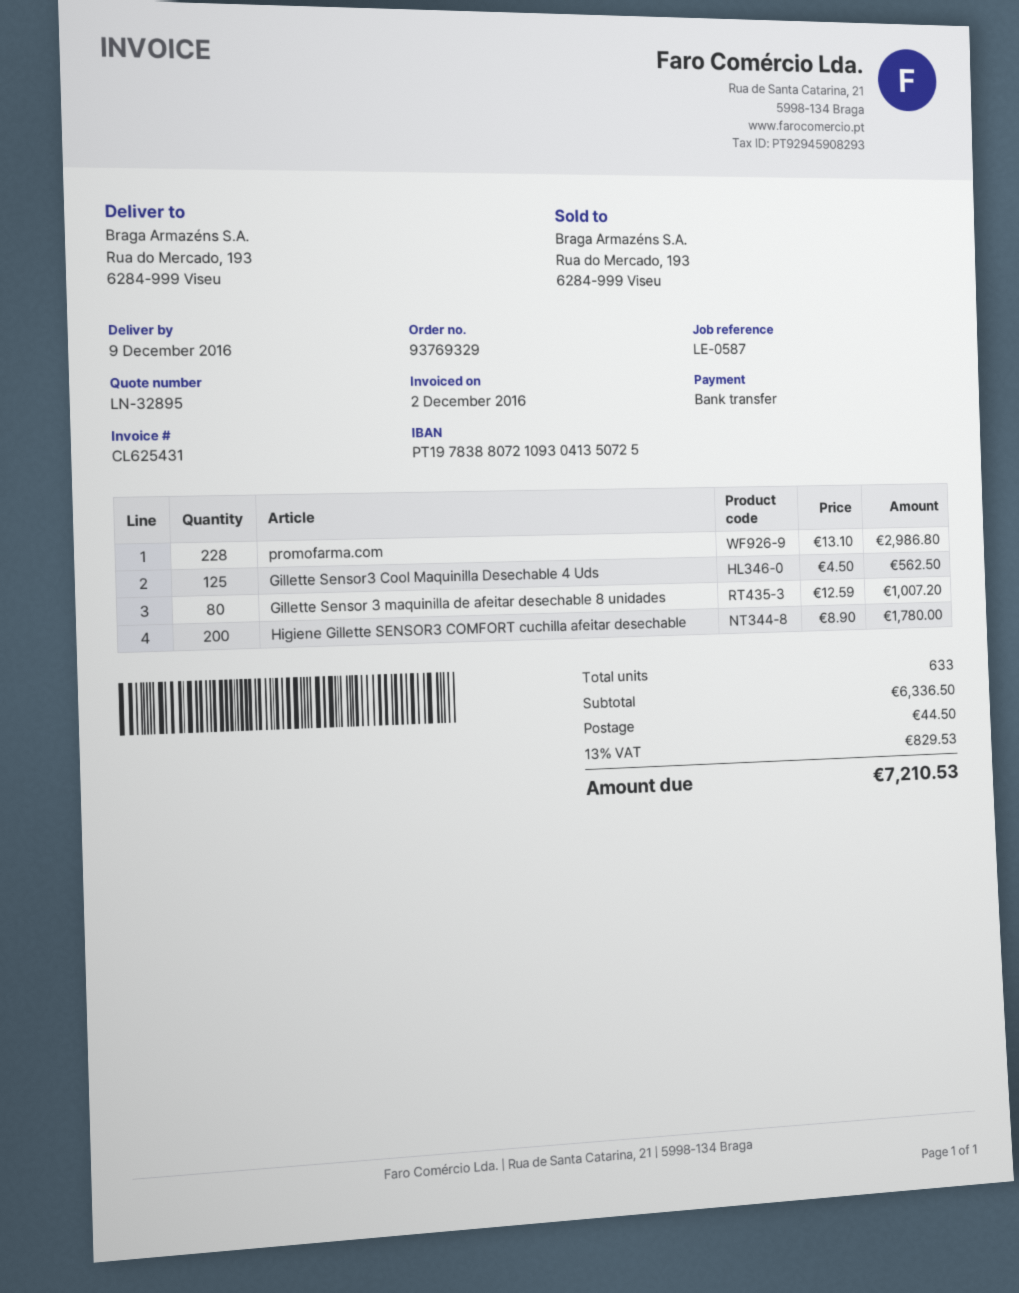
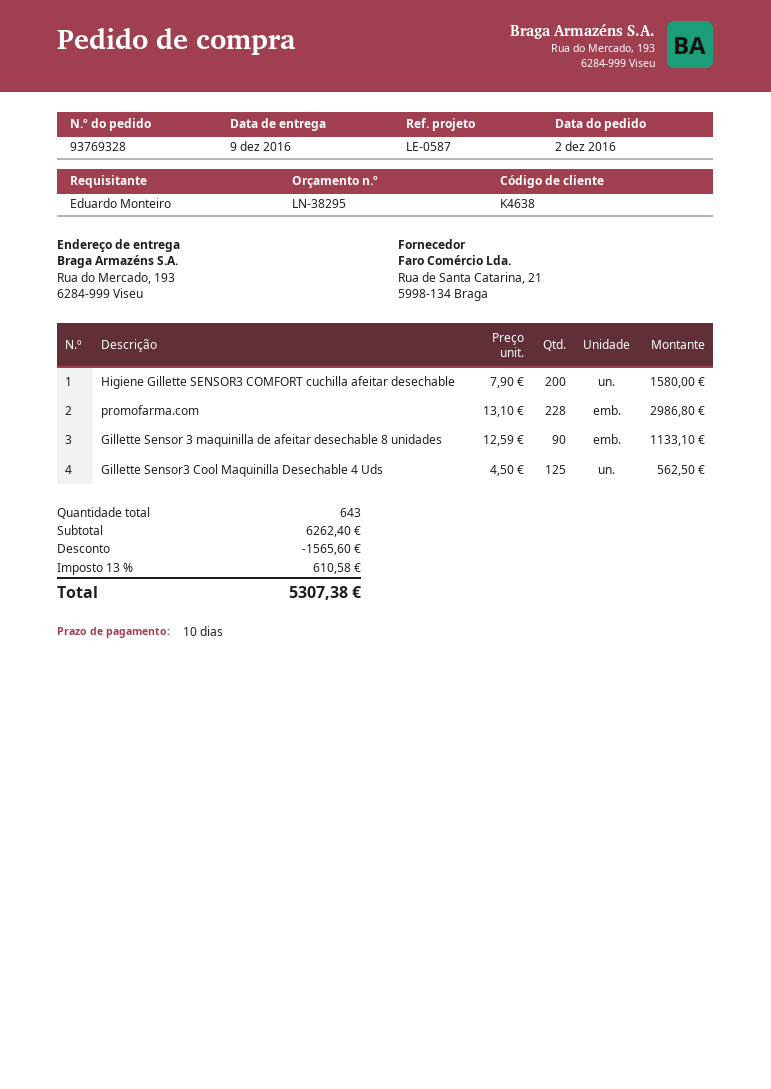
quote number: LN-32895 -> LN-38295
order number: 93769329 -> 93769328
Gillette Sensor 3 maquinilla de afeitar desechable 8 unidades: 80 x 12.59 = 1007.20 -> 90 x 12.59 = 1133.10
Higiene Gillette SENSOR3 COMFORT cuchilla afeitar desechable: 200 x 8.90 = 1780.00 -> 200 x 7.90 = 1580.00
total quantity: 633 -> 643
subtotal: 6336.50 -> 6262.40
discount: none -> 1565.60
shipping: 44.50 -> none
tax: 13% = 829.53 -> 13% = 610.58
total: 7210.53 -> 5307.38

